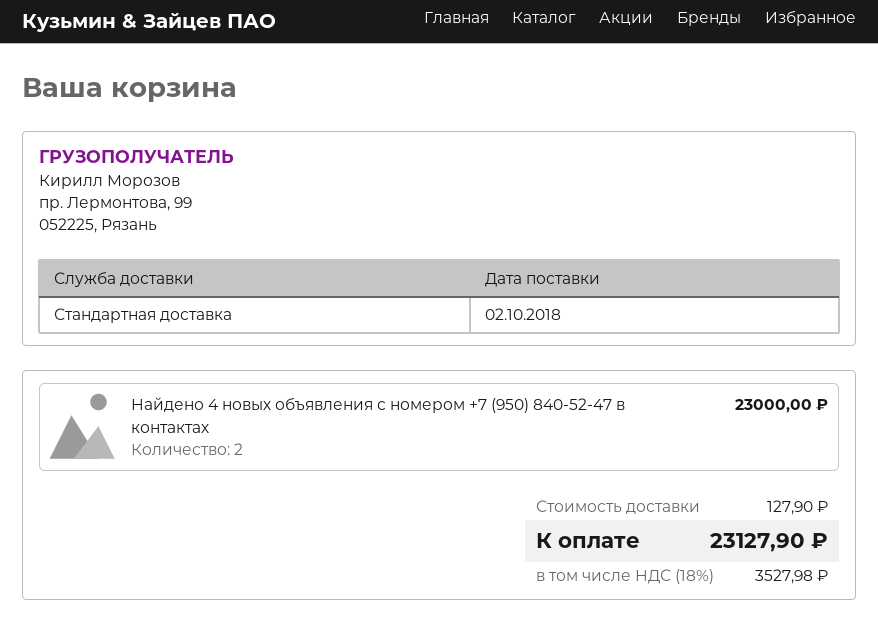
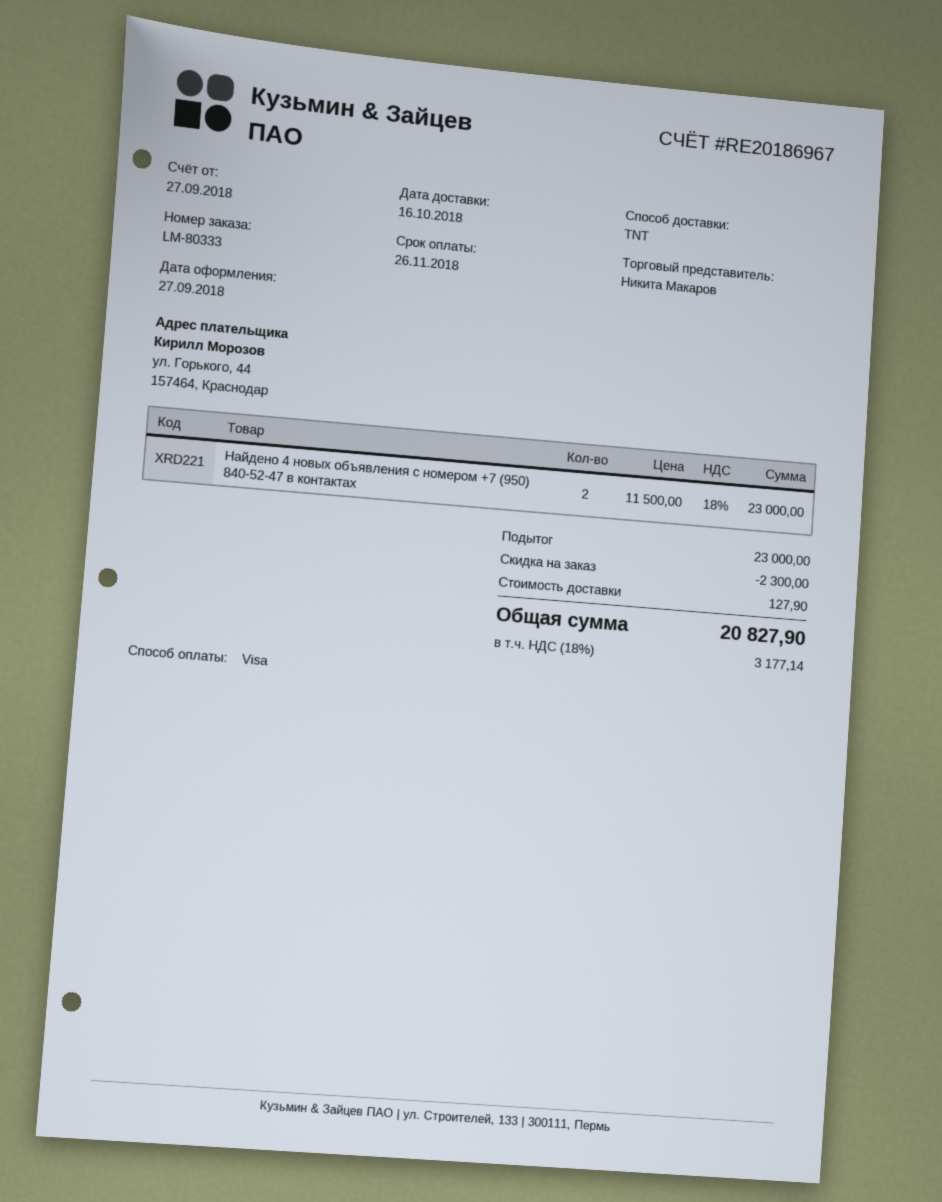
delivery date: 2018-10-02 -> 2018-10-16
shipping method: standard -> TNT
discount: none -> 2300.00
tax: 18% = 3527.98 -> 18% = 3177.14
total: 23127.90 -> 20827.90

